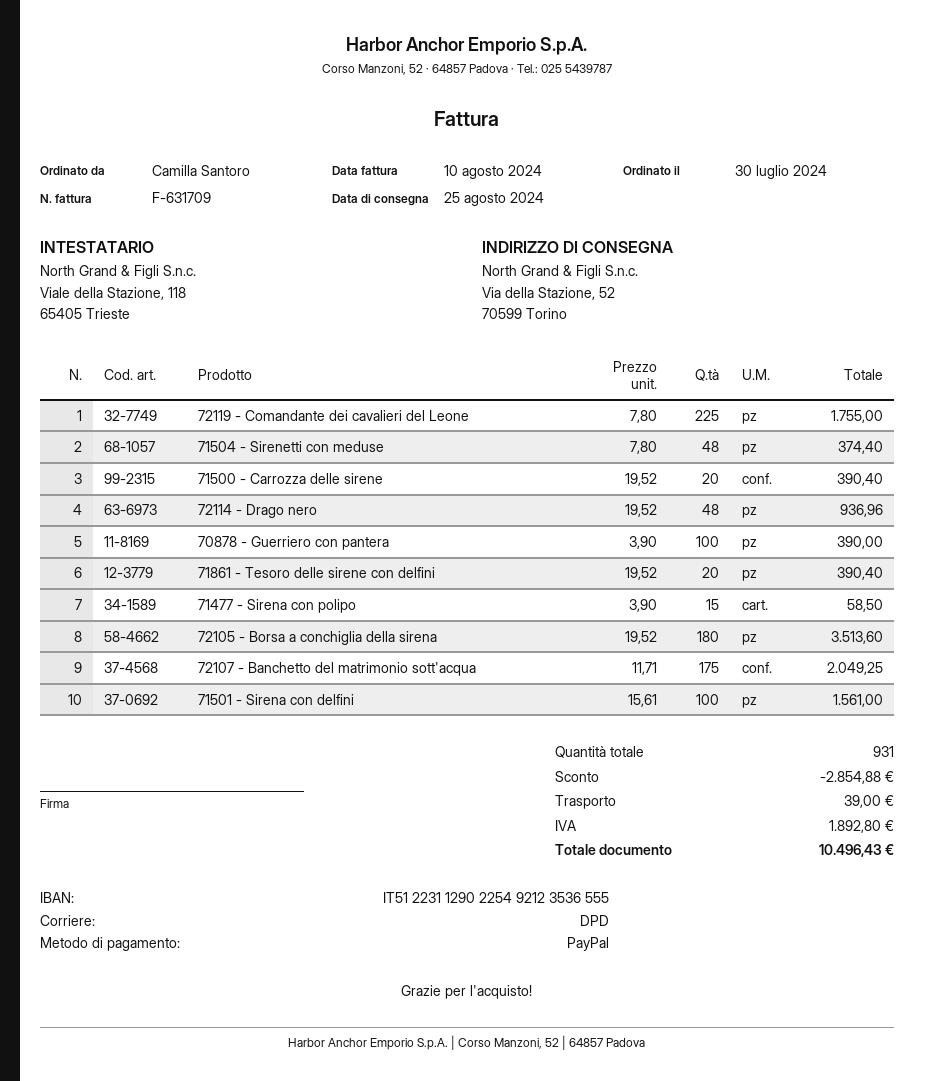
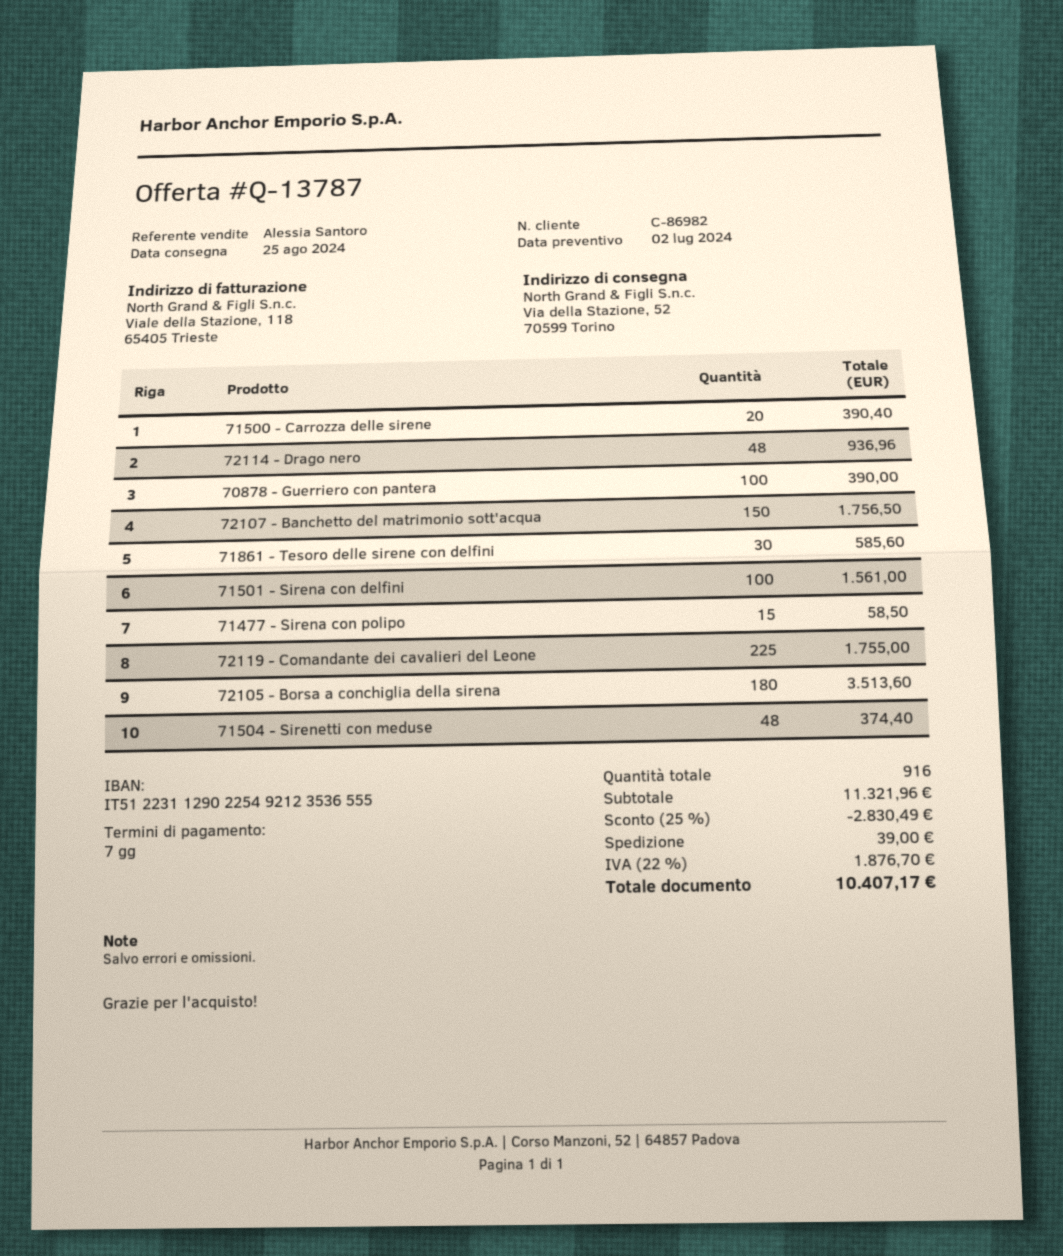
71861 - Tesoro delle sirene con delfini: 20 for 390.40 -> 30 for 585.60
72107 - Banchetto del matrimonio sott'acqua: 175 for 2049.25 -> 150 for 1756.50
total quantity: 931 -> 916
discount: 2854.88 -> 2830.49
tax: 1892.80 -> 1876.70
total: 10496.43 -> 10407.17

